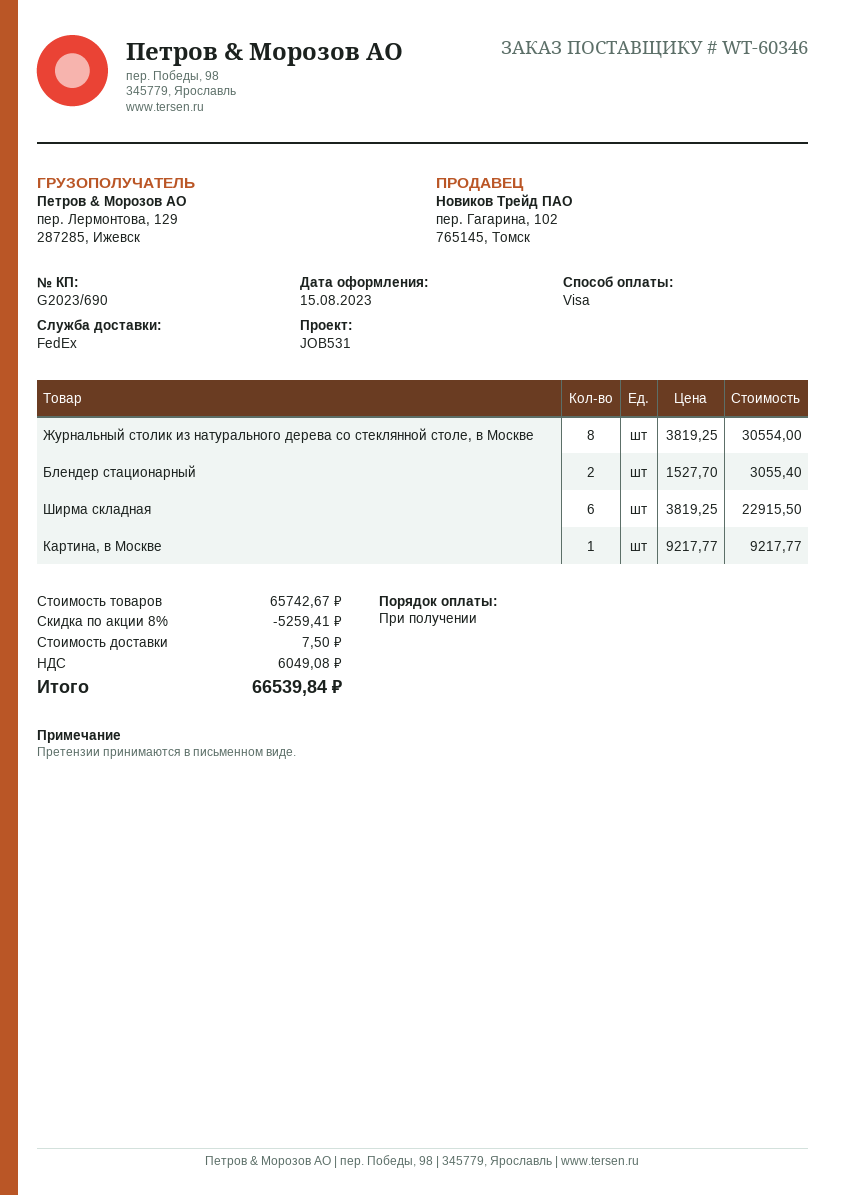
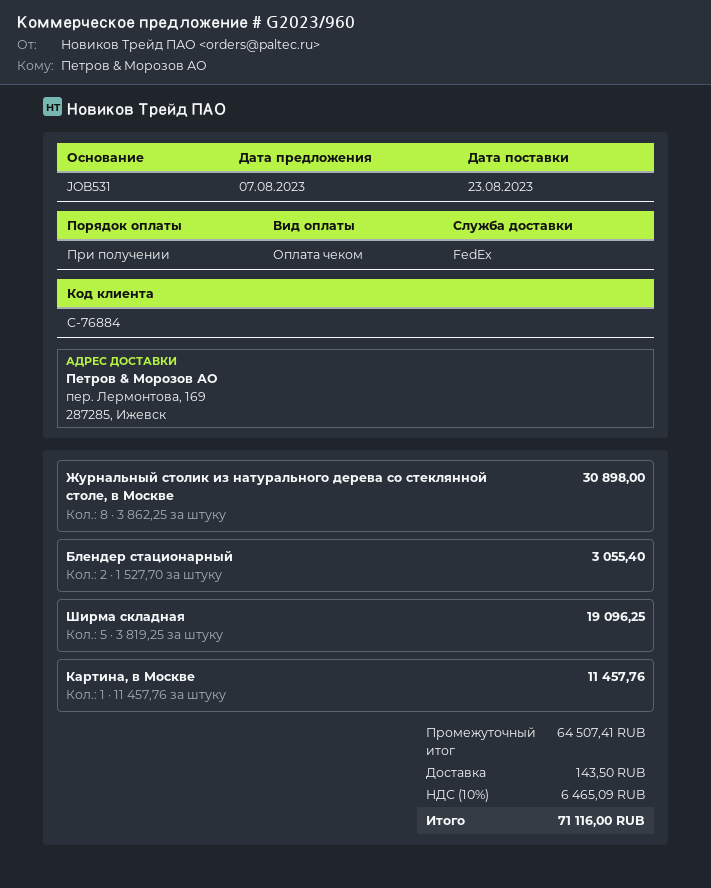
quote number: G2023/690 -> G2023/960
payment method: Visa -> cheque
ship to: пер. Лермонтова, 129, 287285, Ижевск -> пер. Лермонтова, 169, 287285, Ижевск
Журнальный столик из натурального дерева со стеклянной столе, в Москве: 8 x 3819.25 = 30554.00 -> 8 x 3862.25 = 30898.00
Ширма складная: 6 x 3819.25 = 22915.50 -> 5 x 3819.25 = 19096.25
Картина, в Москве: 1 x 9217.77 = 9217.77 -> 1 x 11457.76 = 11457.76
subtotal: 65742.67 -> 64507.41
discount: 8% = 5259.41 -> none
shipping: 7.50 -> 143.50
tax: 6049.08 -> 6465.09
total: 66539.84 -> 71116.00

